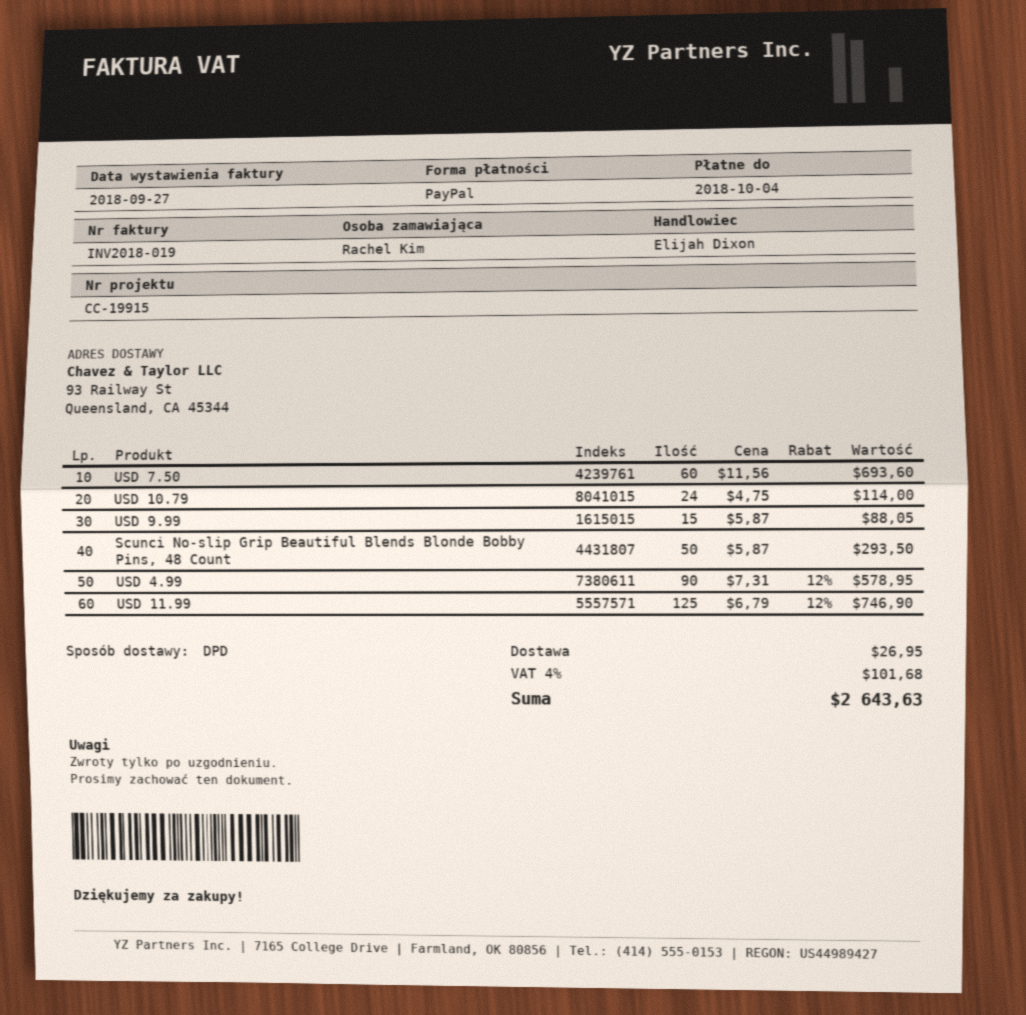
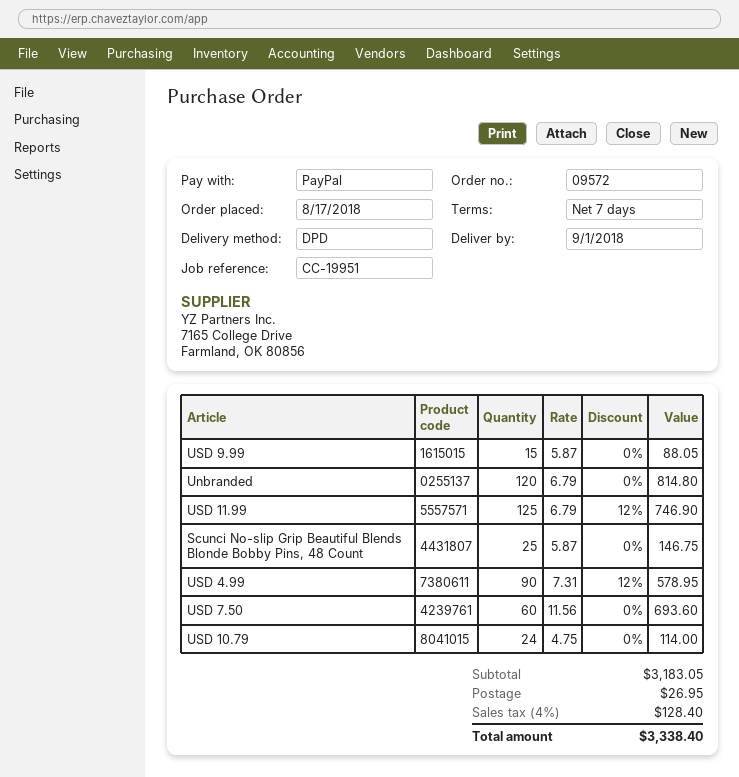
reference: CC-19915 -> CC-19951
Scunci No-slip Grip Beautiful Blends Blonde Bobby Pins, 48 Count: 50 x 5.87 = 293.50 -> 25 x 5.87 = 146.75
Unbranded: none -> 120 x 6.79 = 814.80
tax: 4% = 101.68 -> 4% = 128.40
total: 2643.63 -> 3338.40

